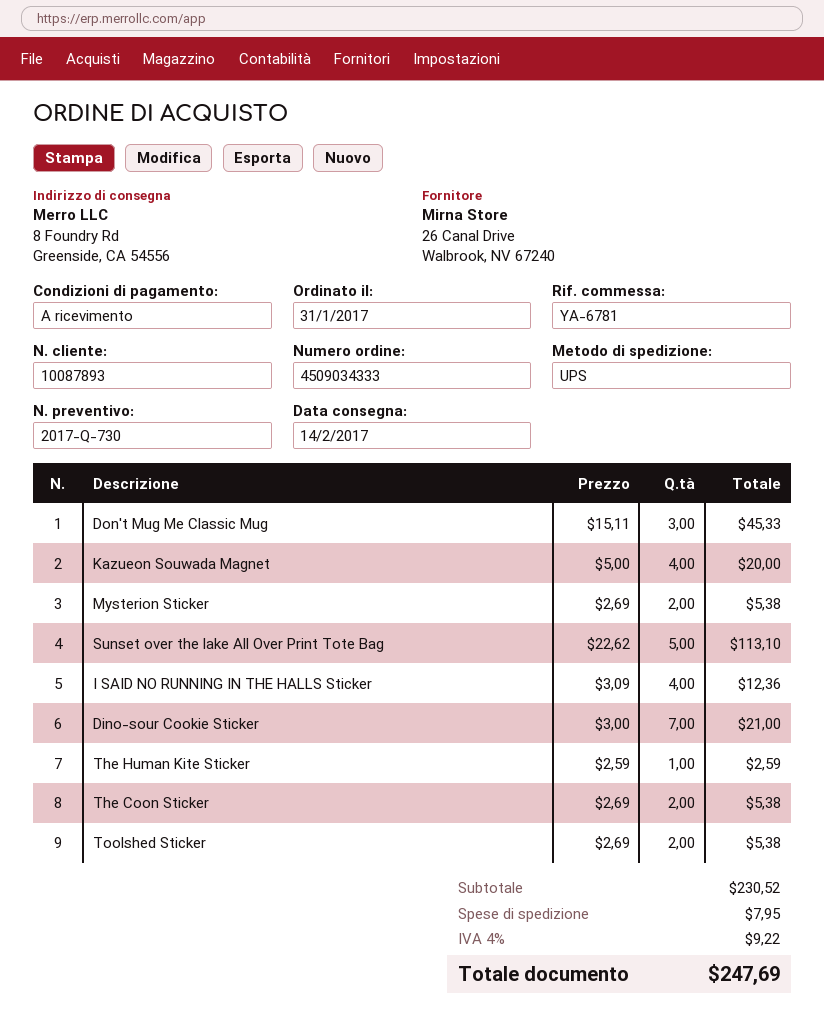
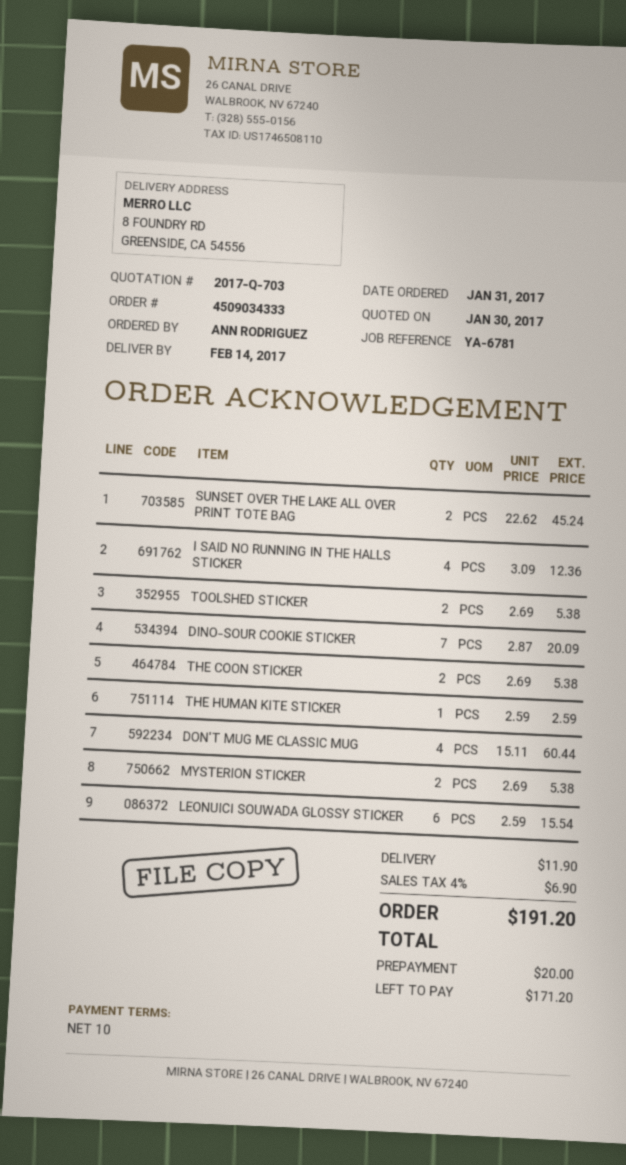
quote number: 2017-Q-730 -> 2017-Q-703
payment terms: on receipt -> 10 days
Don't Mug Me Classic Mug: 3 x 15.11 = 45.33 -> 4 x 15.11 = 60.44
Kazueon Souwada Magnet: 4 x 5.00 = 20.00 -> none
Sunset over the lake All Over Print Tote Bag: 5 x 22.62 = 113.10 -> 2 x 22.62 = 45.24
Dino-sour Cookie Sticker: 7 x 3.00 = 21.00 -> 7 x 2.87 = 20.09
LEONUICI SOUWADA GLOSSY STICKER: none -> 6 x 2.59 = 15.54
shipping: 7.95 -> 11.90
tax: 4% = 9.22 -> 4% = 6.90
total: 247.69 -> 191.20

